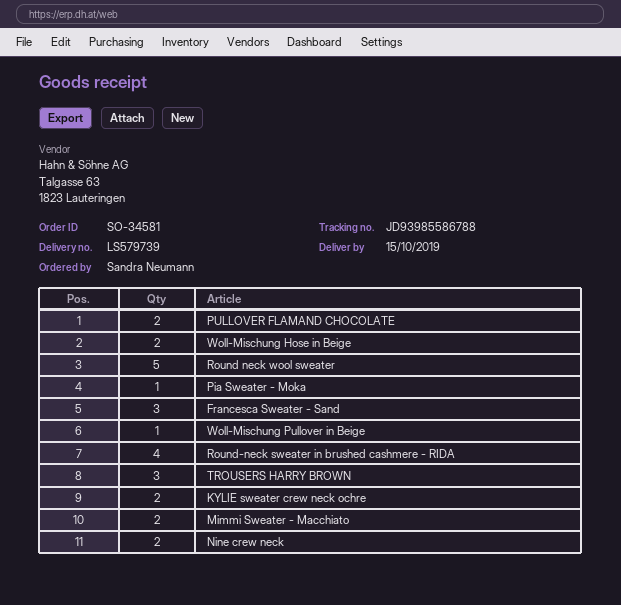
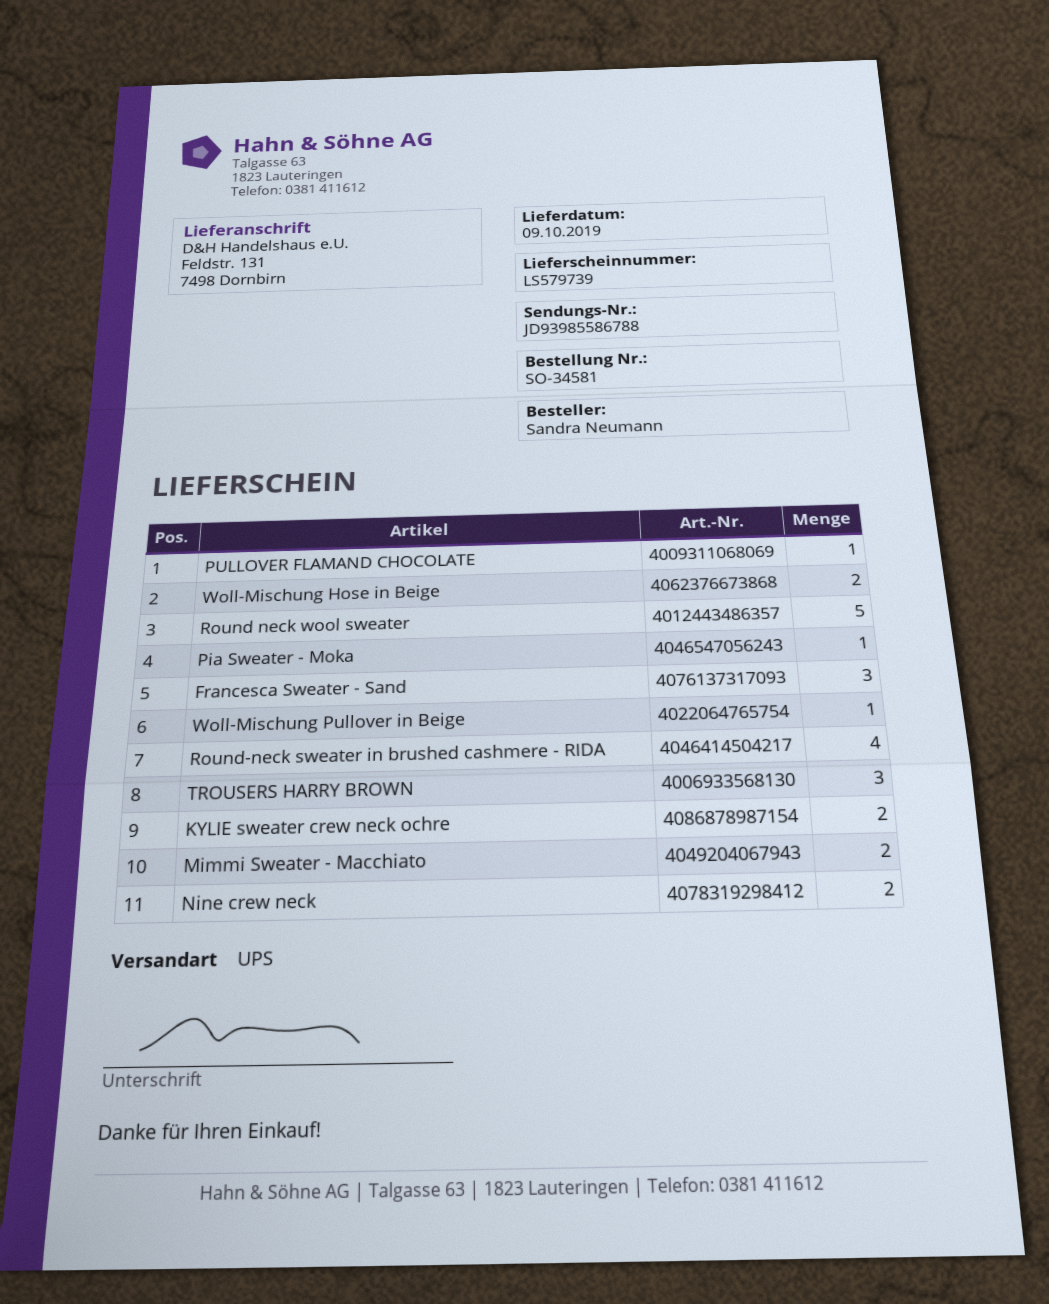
delivery date: 2019-10-15 -> 2019-10-09
PULLOVER FLAMAND CHOCOLATE: 2 -> 1

